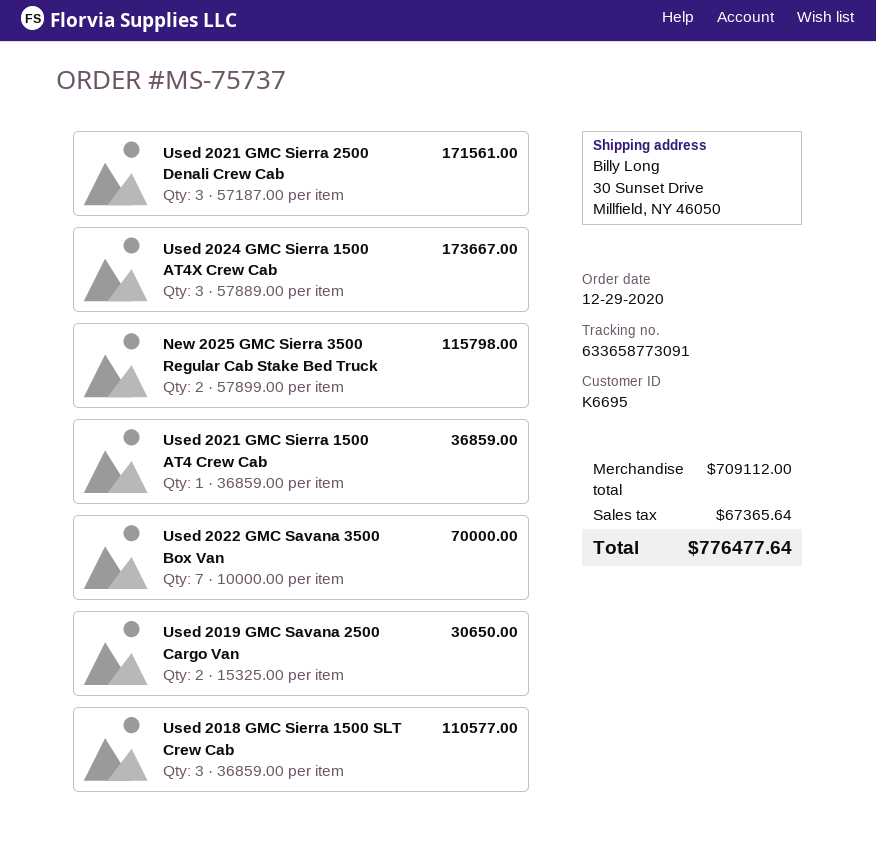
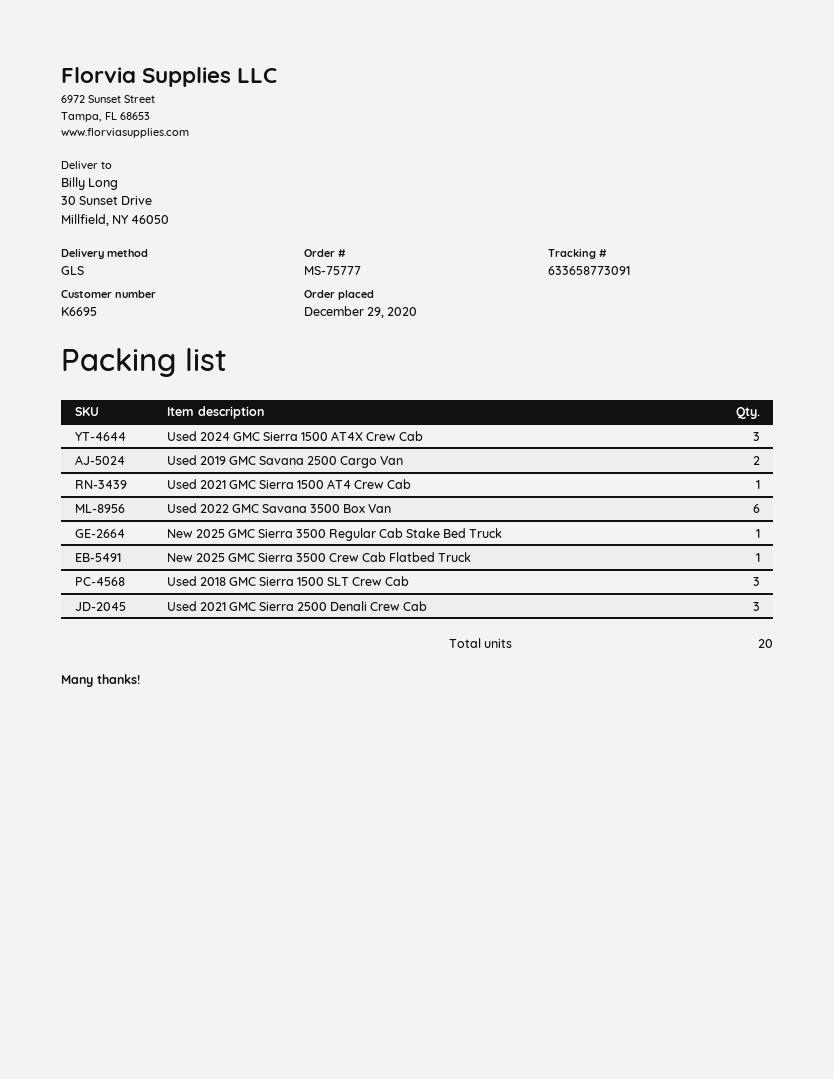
order number: MS-75737 -> MS-75777
New 2025 GMC Sierra 3500 Regular Cab Stake Bed Truck: 2 -> 1
Used 2022 GMC Savana 3500 Box Van: 7 -> 6
New 2025 GMC Sierra 3500 Crew Cab Flatbed Truck: none -> 1

